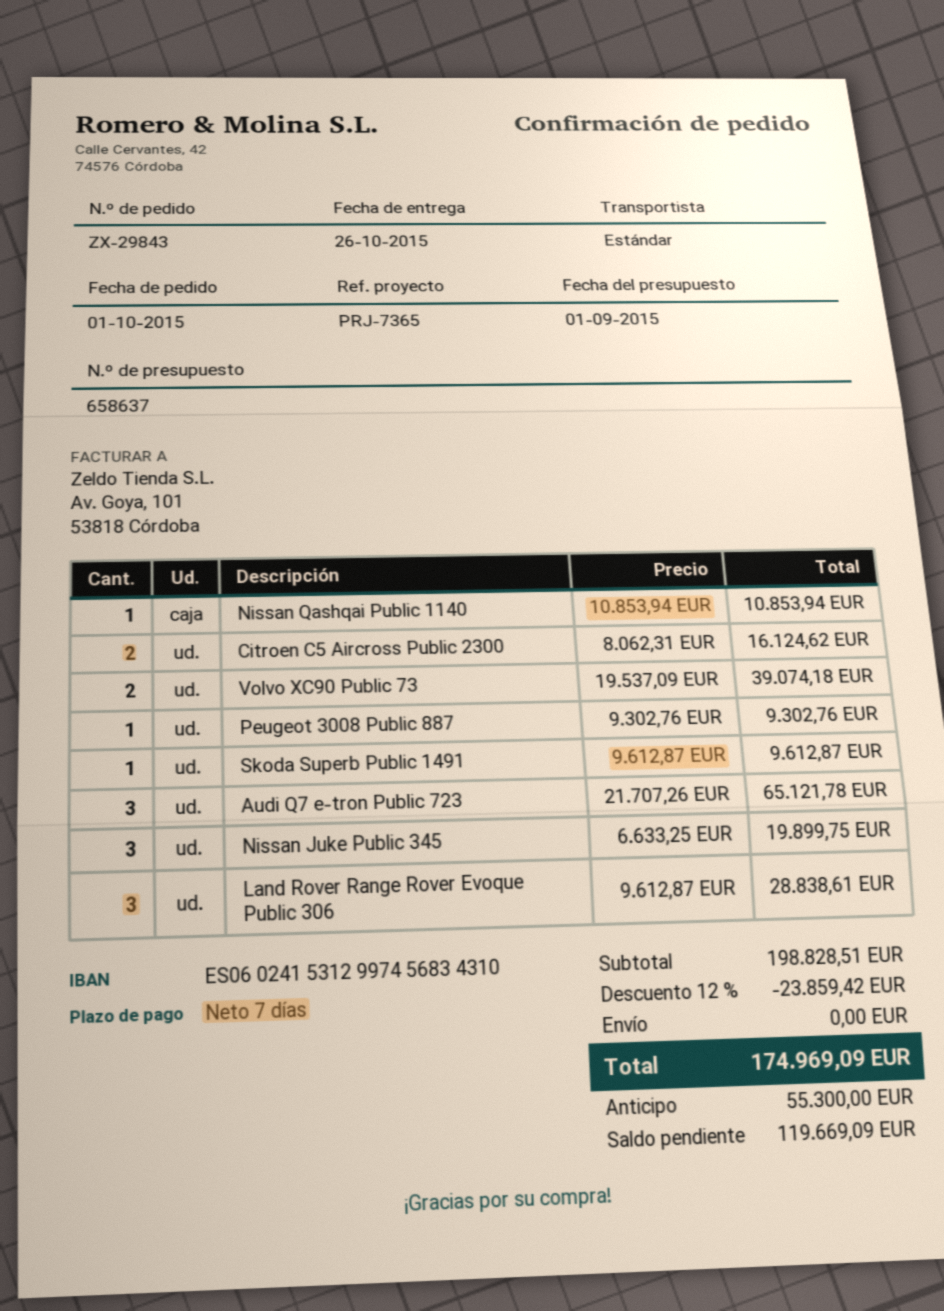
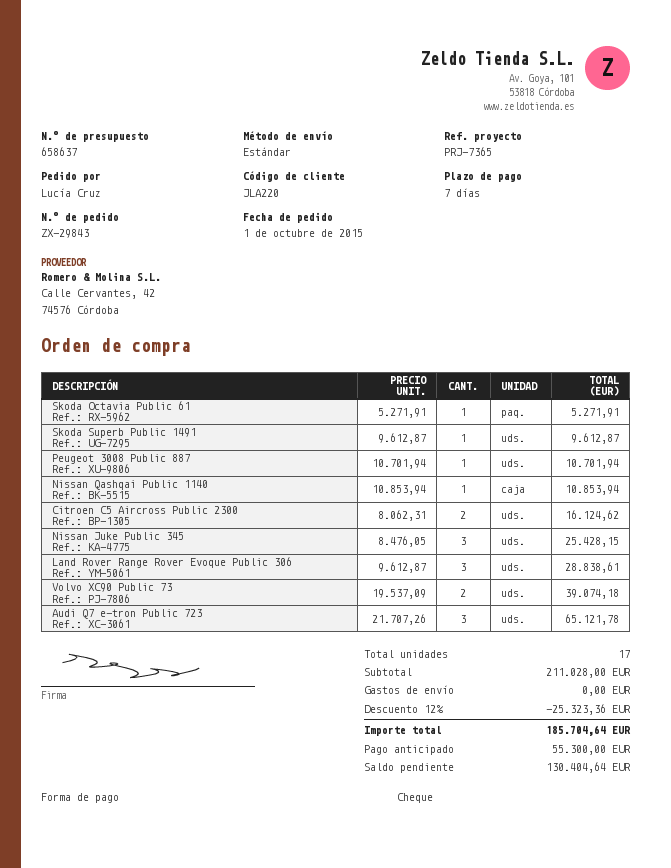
Peugeot 3008 Public 887: 1 x 9302.76 = 9302.76 -> 1 x 10701.94 = 10701.94
Nissan Juke Public 345: 3 x 6633.25 = 19899.75 -> 3 x 8476.05 = 25428.15
Skoda Octavia Public 61: none -> 1 x 5271.91 = 5271.91
subtotal: 198828.51 -> 211028.00
discount: 12% = 23859.42 -> 12% = 25323.36
total: 174969.09 -> 185704.64
balance: 119669.09 -> 130404.64

